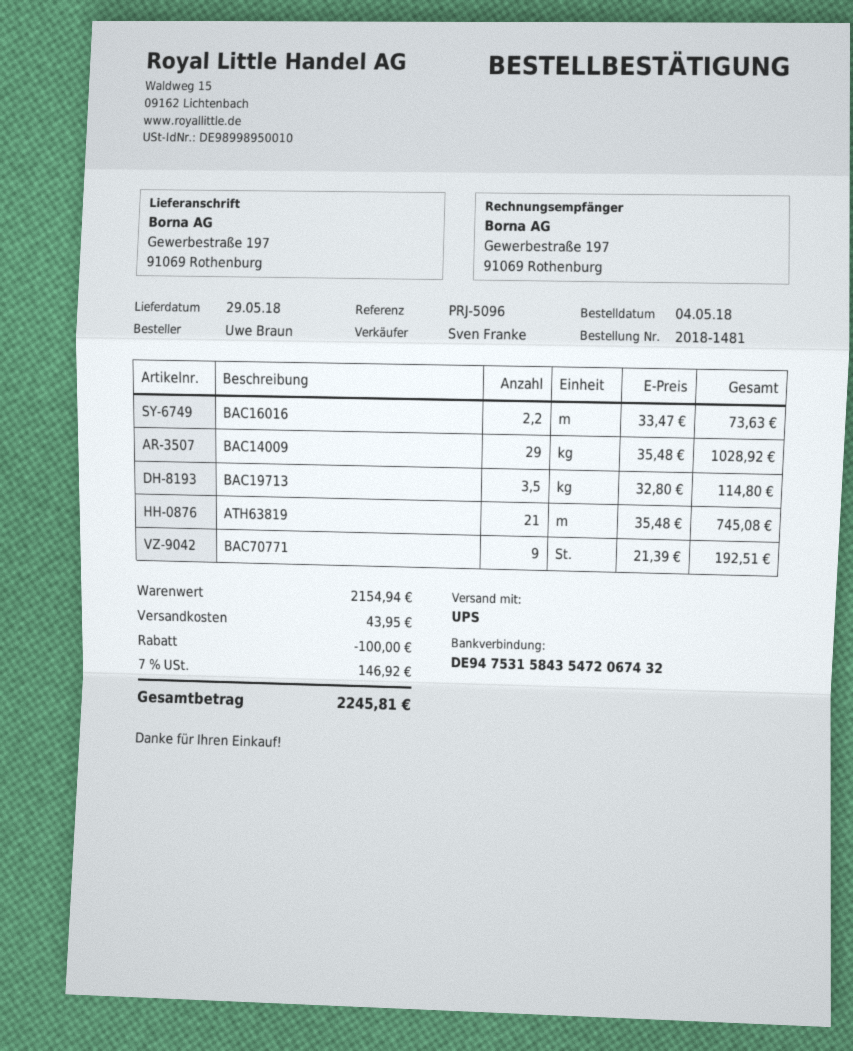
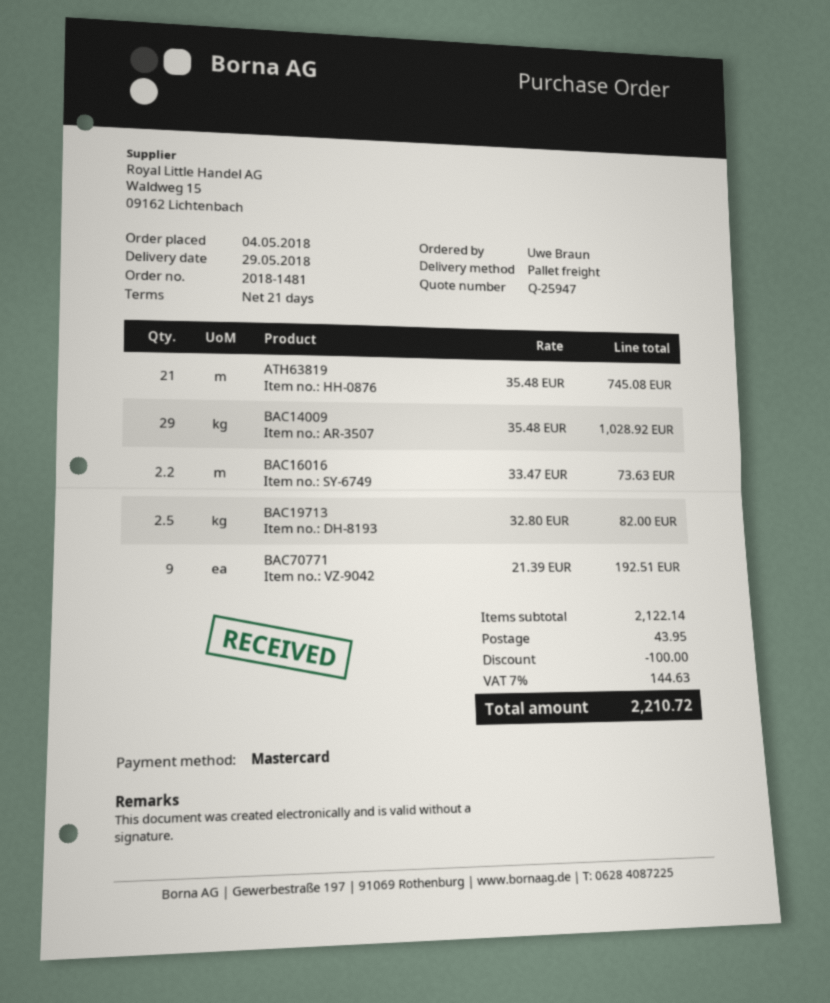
shipping method: UPS -> pallet freight
BAC19713: 3.5 x 32.80 = 114.80 -> 2.5 x 32.80 = 82.00
subtotal: 2154.94 -> 2122.14
tax: 7% = 146.92 -> 7% = 144.63
total: 2245.81 -> 2210.72

